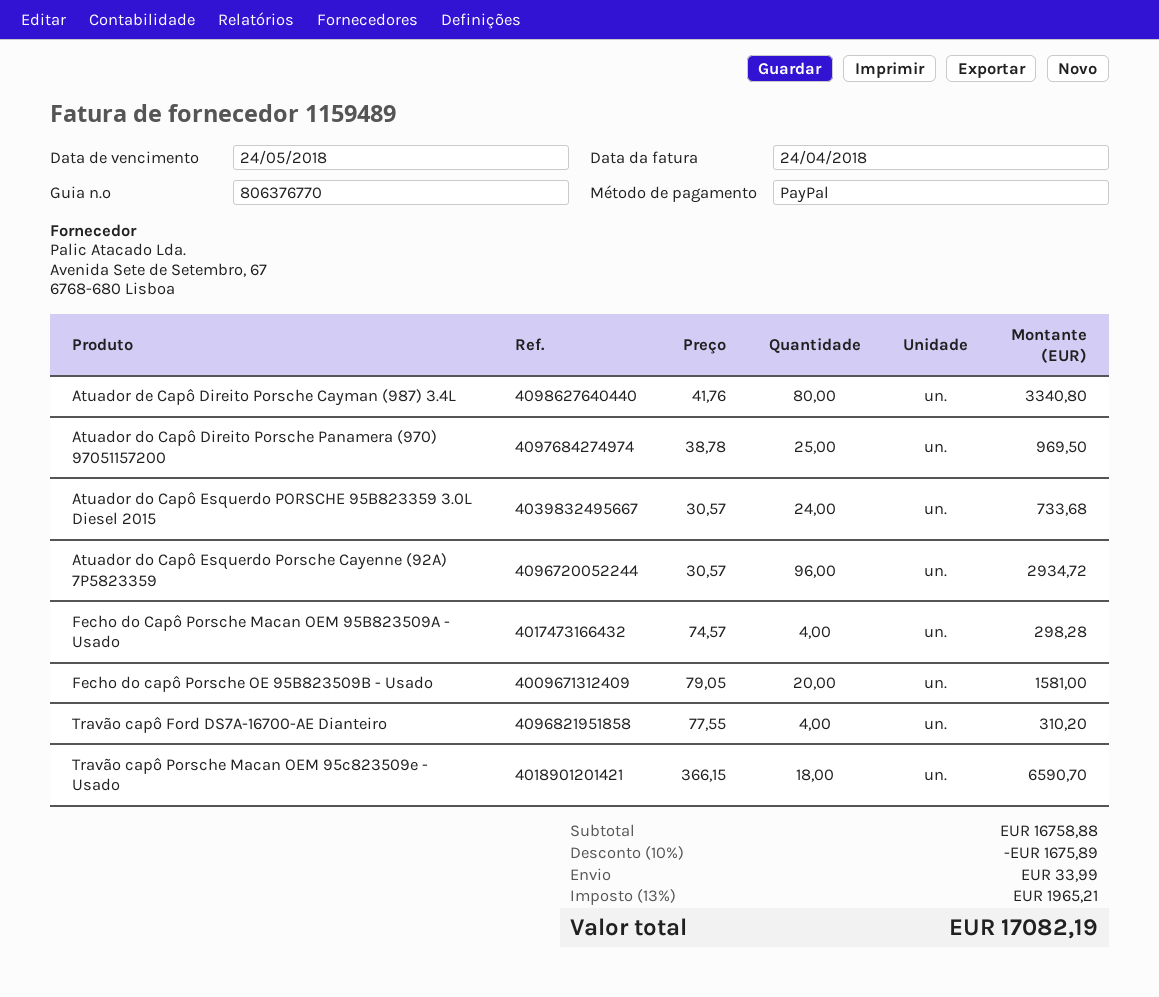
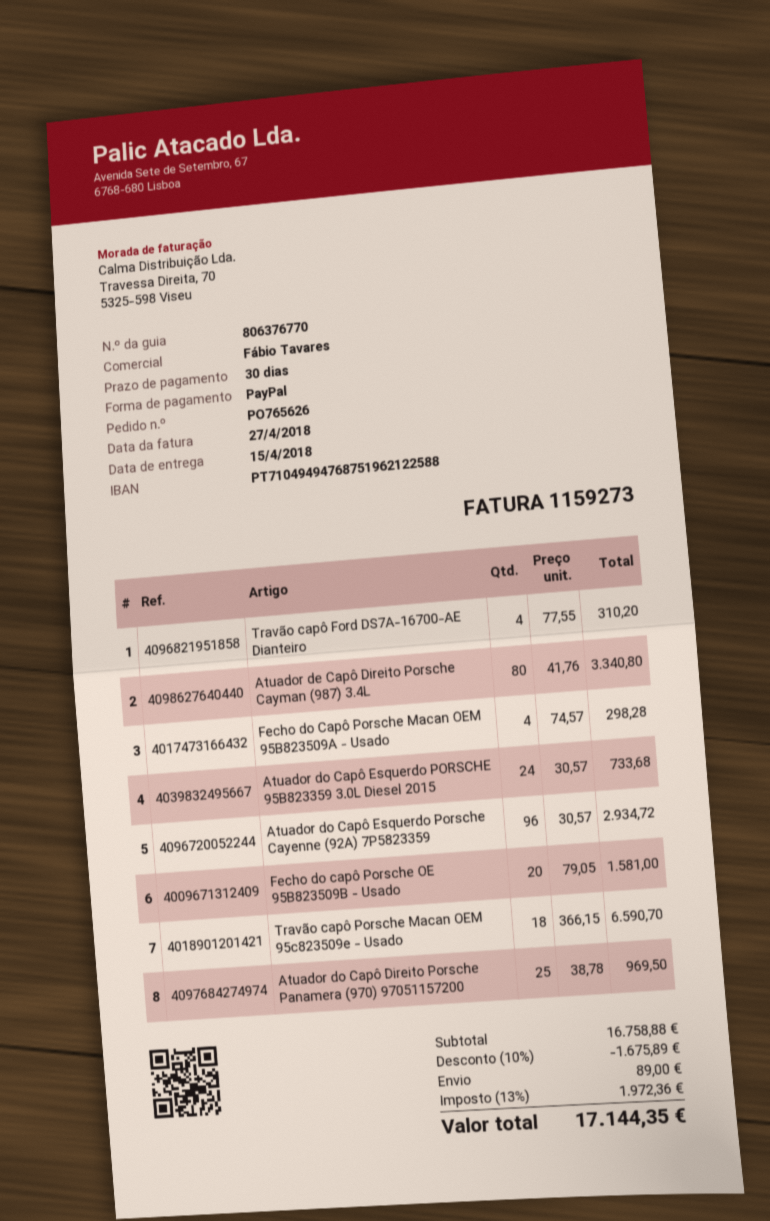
invoice number: 1159489 -> 1159273
invoice date: 2018-04-24 -> 2018-04-27
shipping: 33.99 -> 89.00
tax: 13% = 1965.21 -> 13% = 1972.36
total: 17082.19 -> 17144.35

